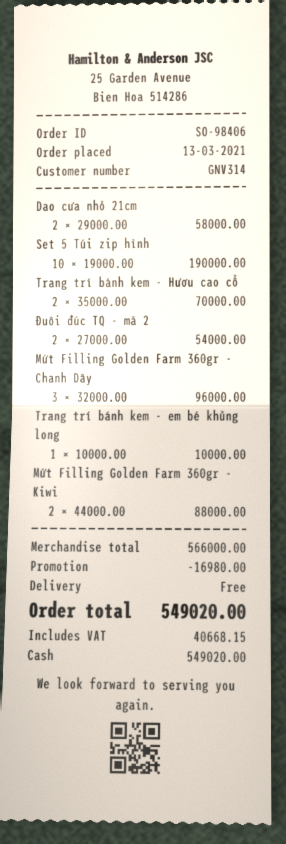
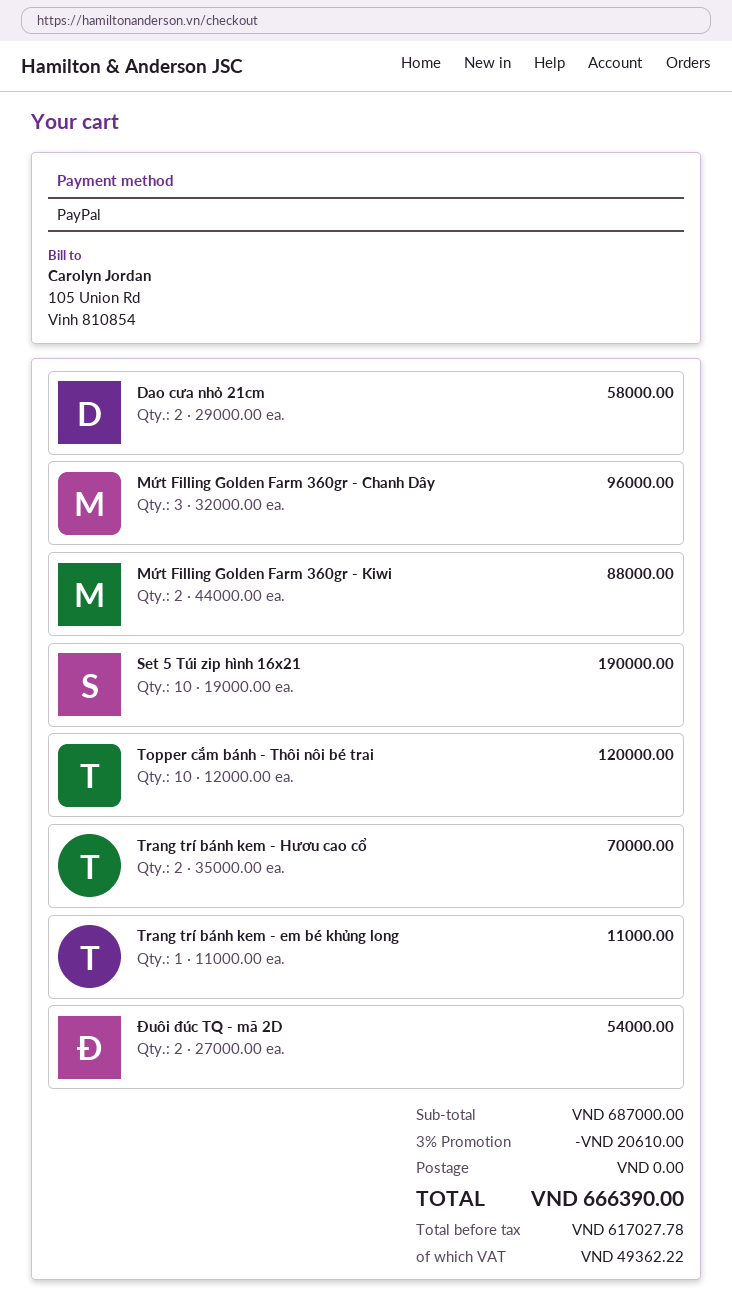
payment method: cash -> PayPal
Trang trí bánh kem - em bé khủng long: 1 x 10000.00 = 10000.00 -> 1 x 11000.00 = 11000.00
Topper cắm bánh - Thôi nôi bé trai: none -> 10 x 12000.00 = 120000.00
subtotal: 566000.00 -> 687000.00
discount: 16980.00 -> 20610.00
tax: 40668.15 -> 49362.22
total: 549020.00 -> 666390.00

